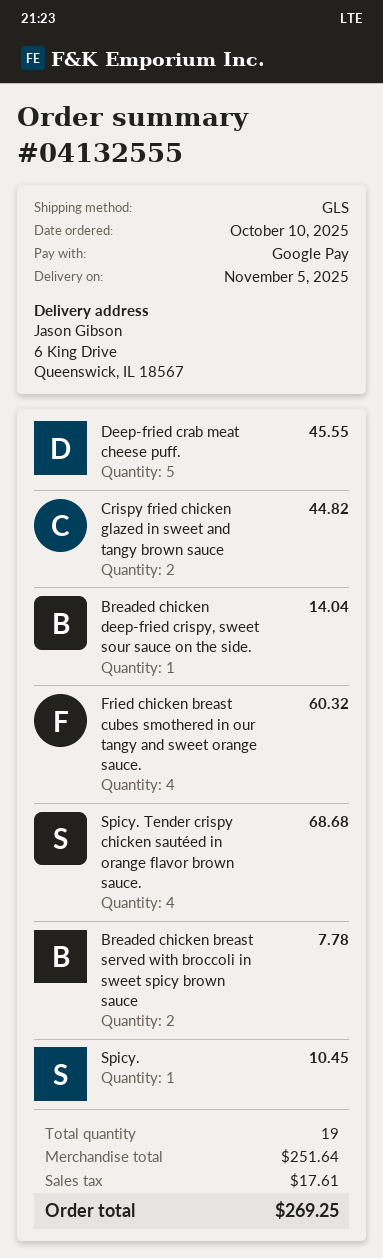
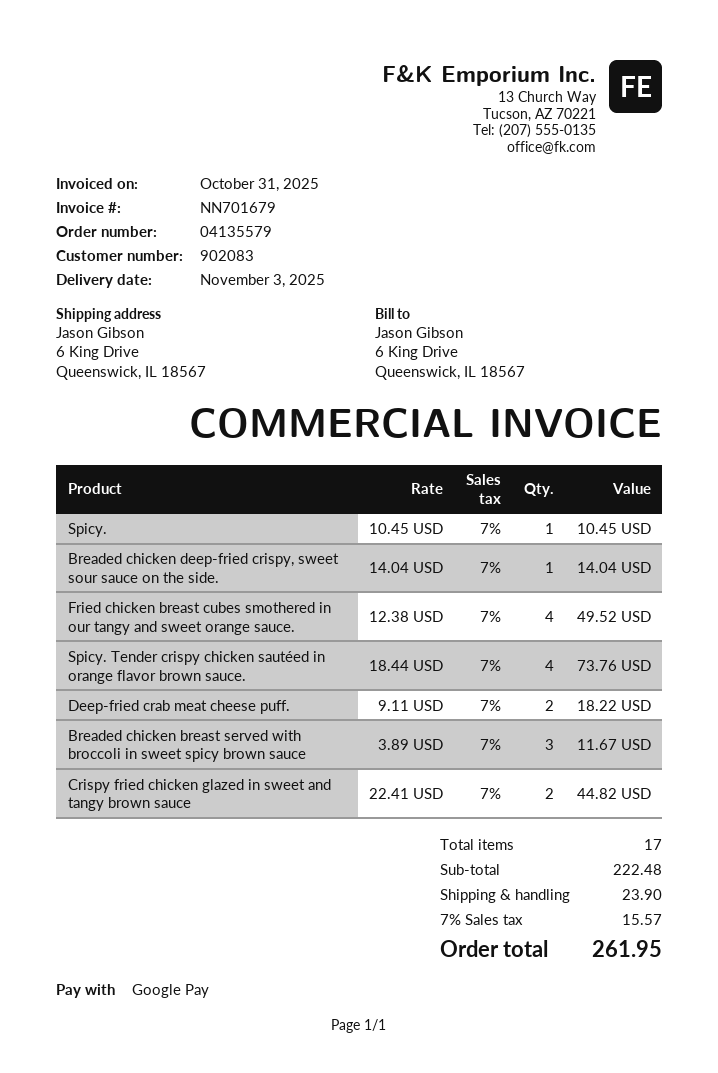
order number: 04132555 -> 04135579
delivery date: 2025-11-05 -> 2025-11-03
Deep-fried crab meat cheese puff.: 5 for 45.55 -> 2 for 18.22
Fried chicken breast cubes smothered in our tangy and sweet orange sauce.: 4 for 60.32 -> 4 for 49.52
Spicy. Tender crispy chicken sautéed in orange flavor brown sauce.: 4 for 68.68 -> 4 for 73.76
Breaded chicken breast served with broccoli in sweet spicy brown sauce: 2 for 7.78 -> 3 for 11.67
total quantity: 19 -> 17
subtotal: 251.64 -> 222.48
shipping: none -> 23.90
tax: 17.61 -> 15.57
total: 269.25 -> 261.95

